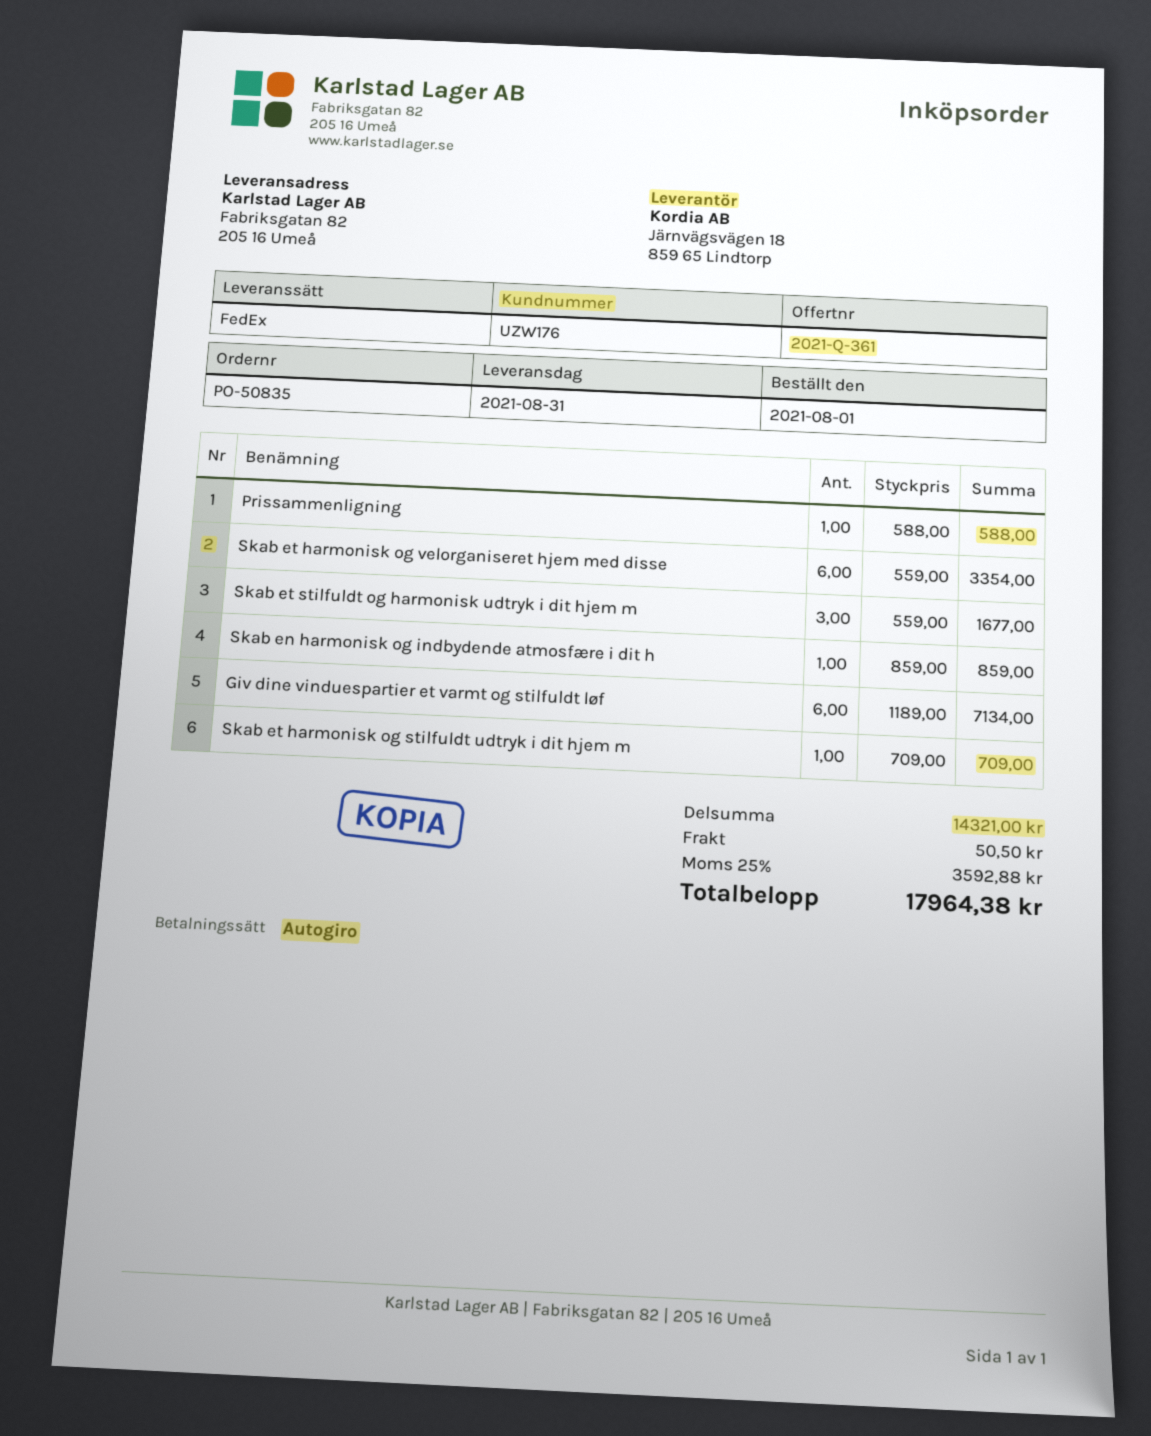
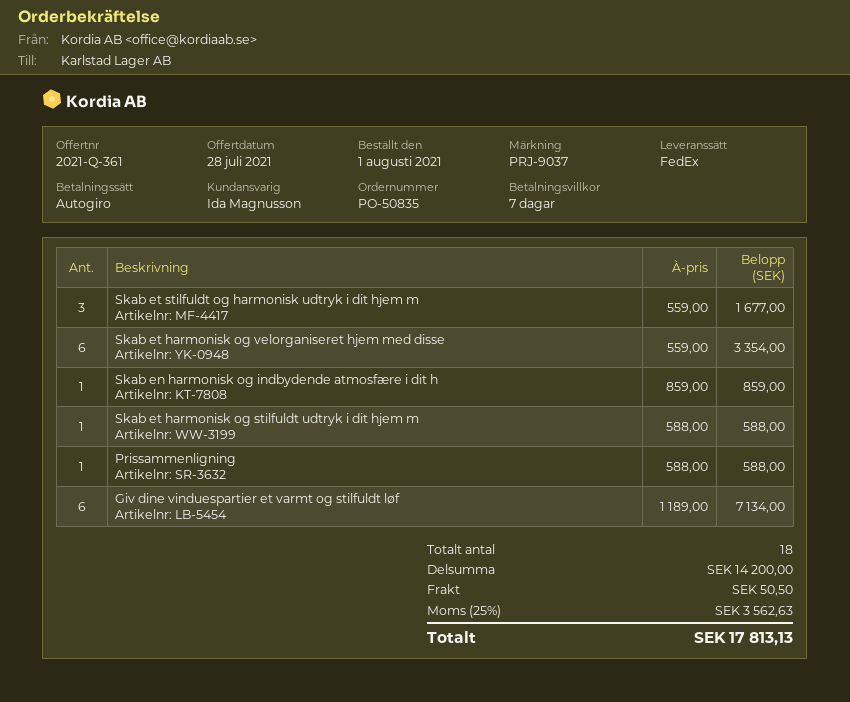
Skab et harmonisk og stilfuldt udtryk i dit hjem m: 1 x 709.00 = 709.00 -> 1 x 588.00 = 588.00
subtotal: 14321.00 -> 14200.00
tax: 25% = 3592.88 -> 25% = 3562.63
total: 17964.38 -> 17813.13

